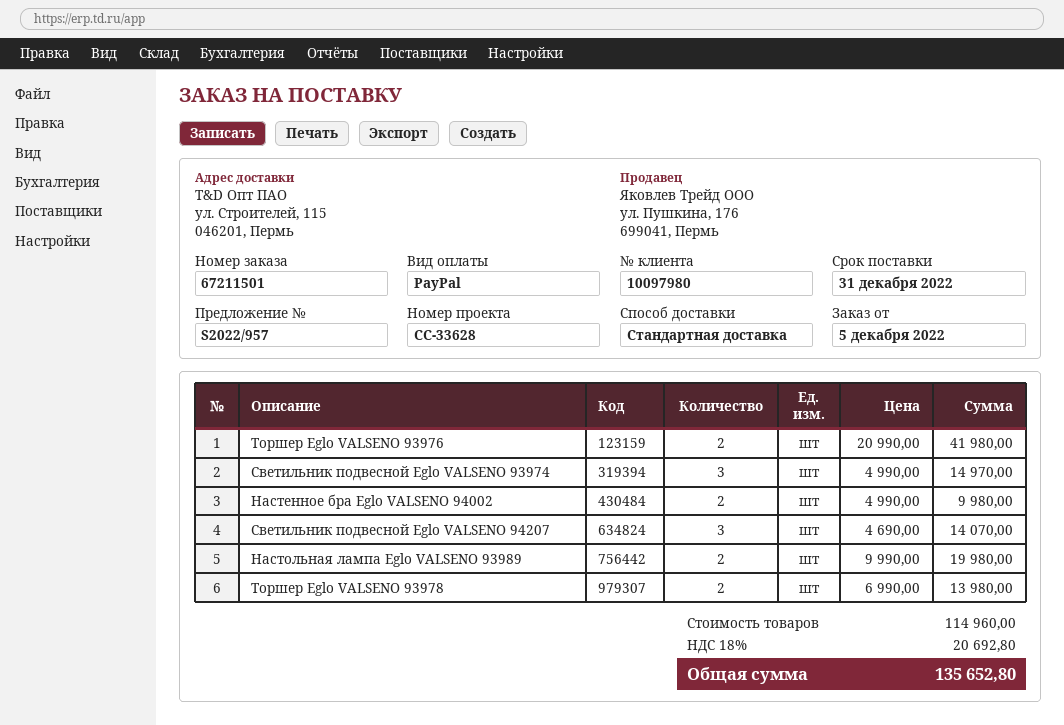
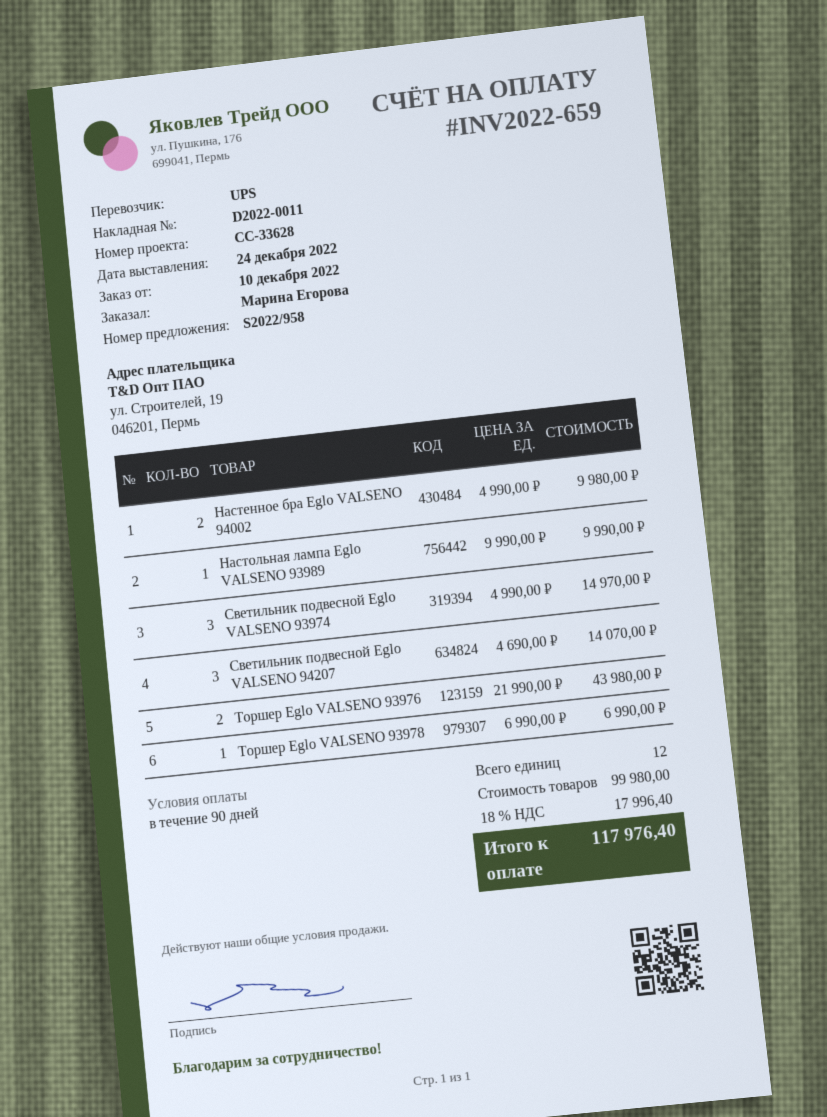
quote number: S2022/957 -> S2022/958
order date: 2022-12-05 -> 2022-12-10
shipping method: standard -> UPS
Торшер Eglo VALSENO 93976: 2 x 20990.00 = 41980.00 -> 2 x 21990.00 = 43980.00
Настольная лампа Eglo VALSENO 93989: 2 x 9990.00 = 19980.00 -> 1 x 9990.00 = 9990.00
Торшер Eglo VALSENO 93978: 2 x 6990.00 = 13980.00 -> 1 x 6990.00 = 6990.00
subtotal: 114960.00 -> 99980.00
tax: 18% = 20692.80 -> 18% = 17996.40
total: 135652.80 -> 117976.40

